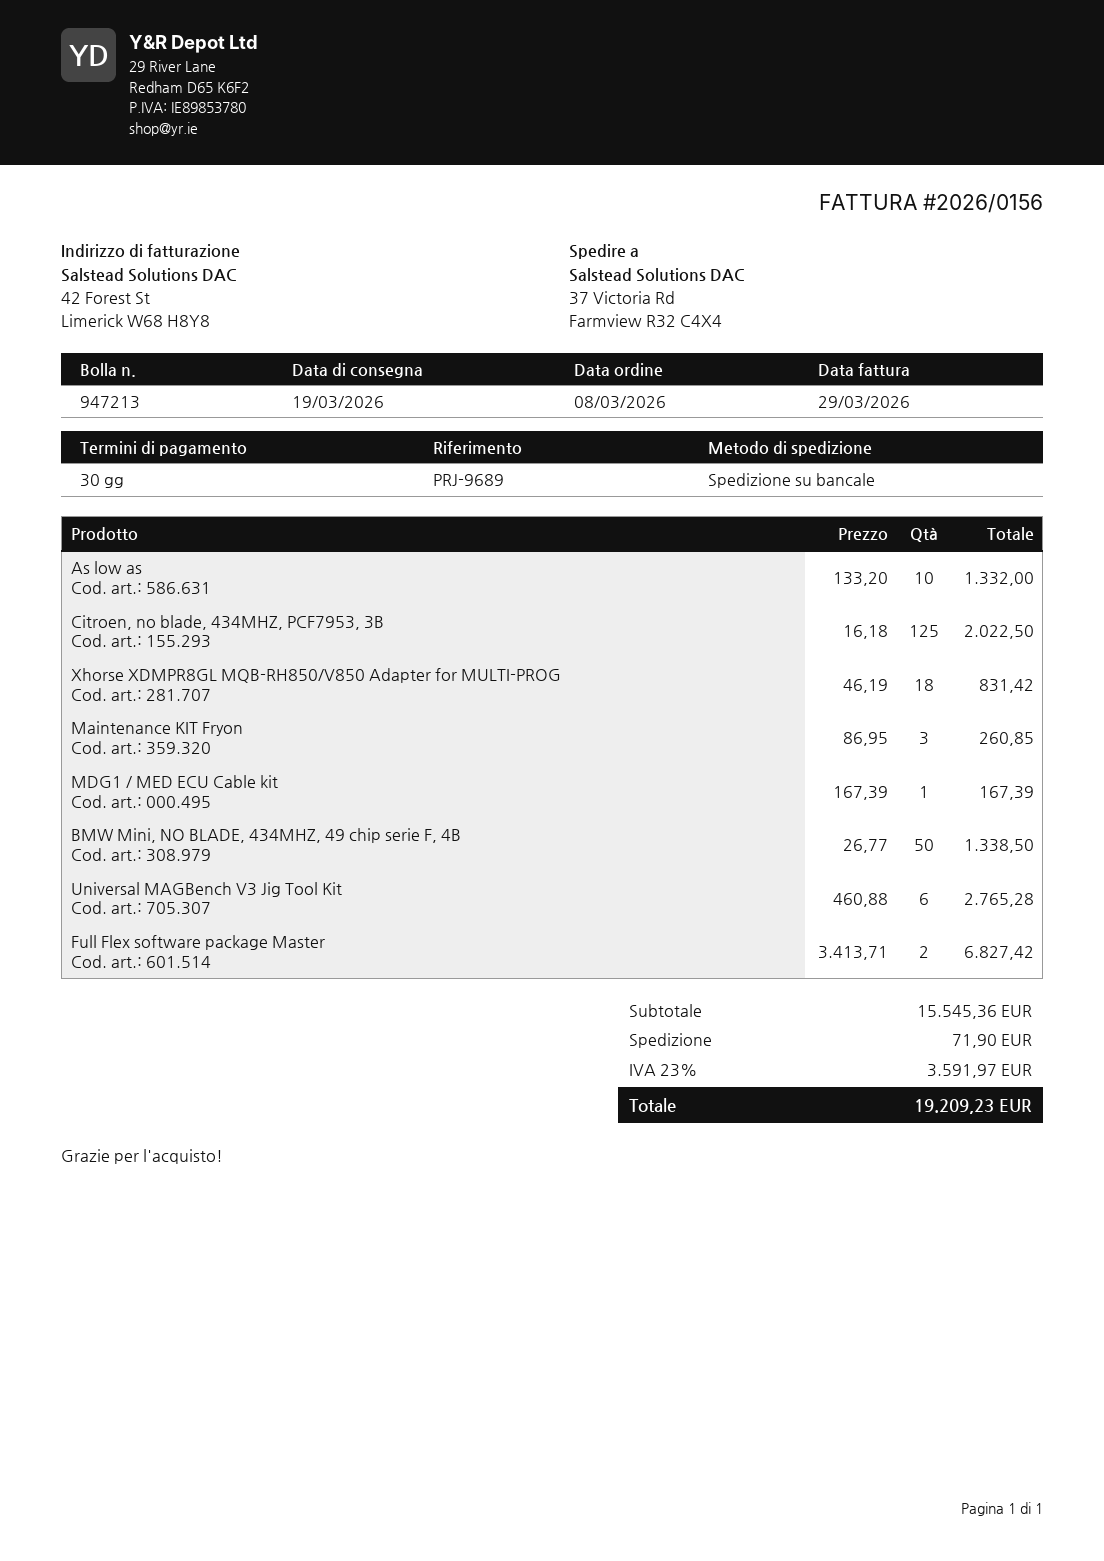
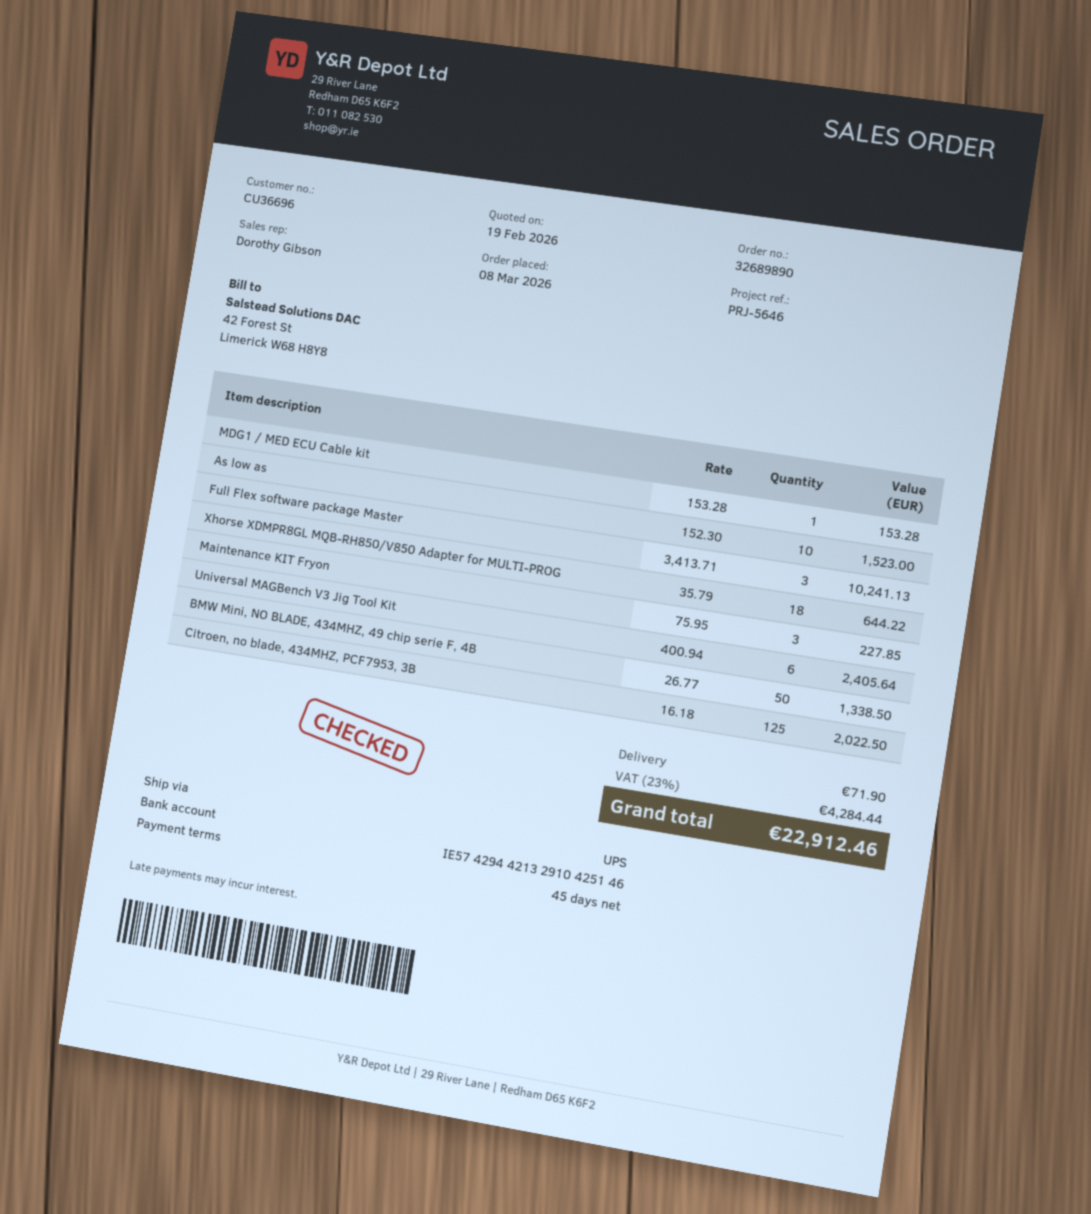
payment terms: 30 days -> 45 days
reference: PRJ-9689 -> PRJ-5646
shipping method: pallet freight -> UPS
As low as: 10 x 133.20 = 1332.00 -> 10 x 152.30 = 1523.00
Xhorse XDMPR8GL MQB-RH850/V850 Adapter for MULTI-PROG: 18 x 46.19 = 831.42 -> 18 x 35.79 = 644.22
Maintenance KIT Fryon: 3 x 86.95 = 260.85 -> 3 x 75.95 = 227.85
MDG1 / MED ECU Cable kit: 1 x 167.39 = 167.39 -> 1 x 153.28 = 153.28
Universal MAGBench V3 Jig Tool Kit: 6 x 460.88 = 2765.28 -> 6 x 400.94 = 2405.64
Full Flex software package Master: 2 x 3413.71 = 6827.42 -> 3 x 3413.71 = 10241.13
tax: 23% = 3591.97 -> 23% = 4284.44
total: 19209.23 -> 22912.46

